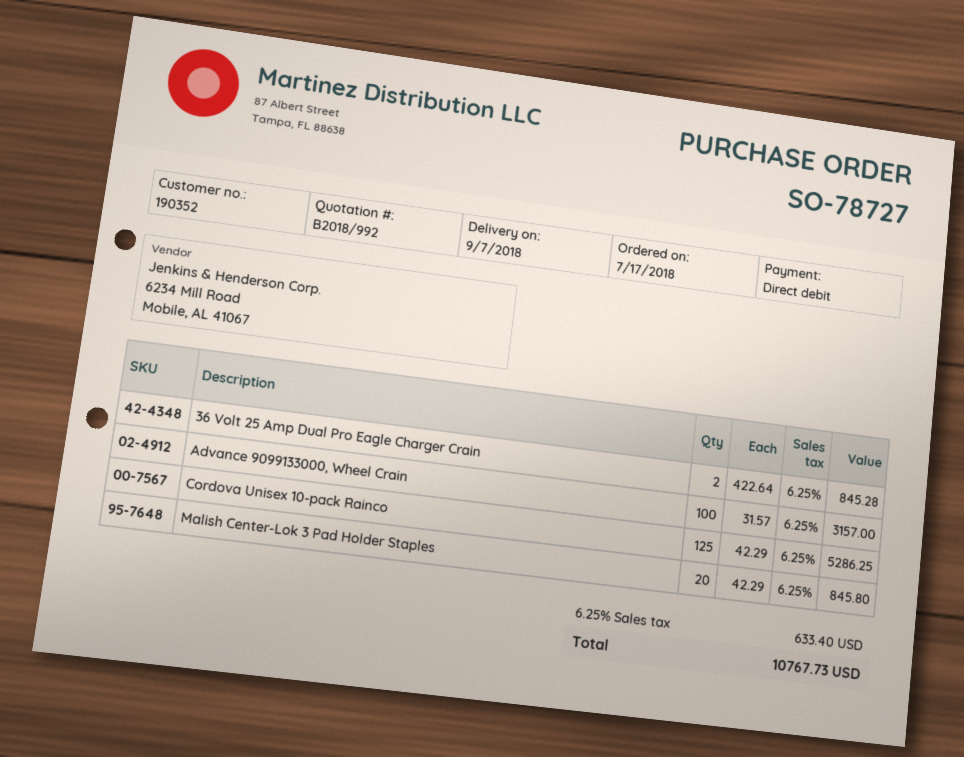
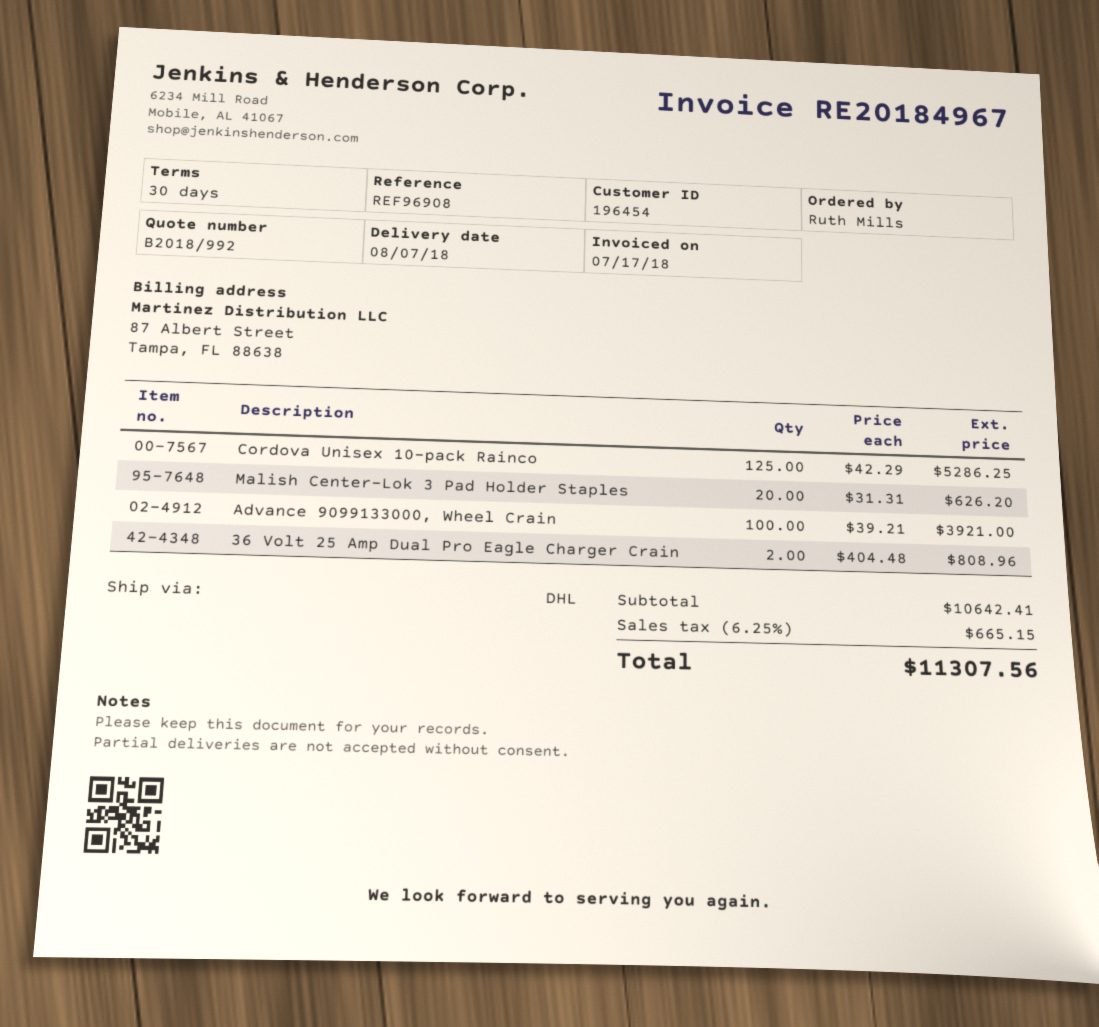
delivery date: 2018-09-07 -> 2018-08-07
customer number: 190352 -> 196454
36 Volt 25 Amp Dual Pro Eagle Charger Crain: 2 x 422.64 = 845.28 -> 2 x 404.48 = 808.96
Advance 9099133000, Wheel Crain: 100 x 31.57 = 3157.00 -> 100 x 39.21 = 3921.00
Malish Center-Lok 3 Pad Holder Staples: 20 x 42.29 = 845.80 -> 20 x 31.31 = 626.20
tax: 6.25% = 633.40 -> 6.25% = 665.15
total: 10767.73 -> 11307.56

